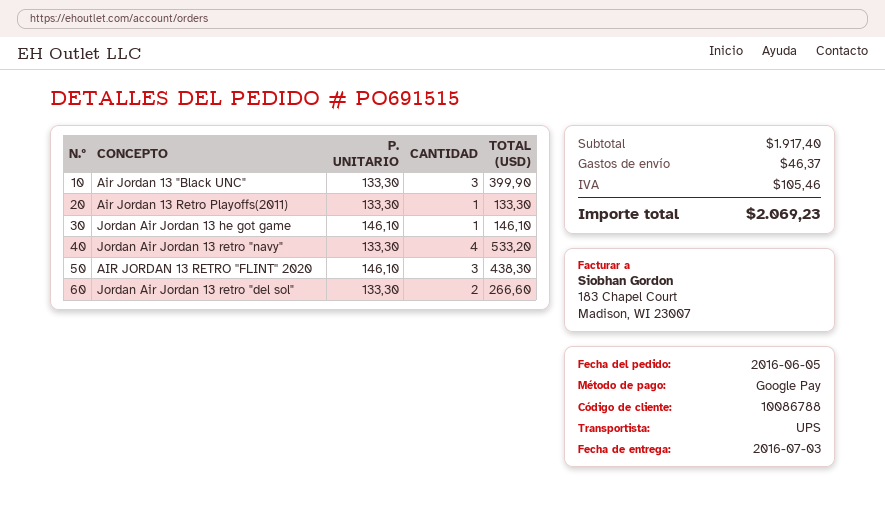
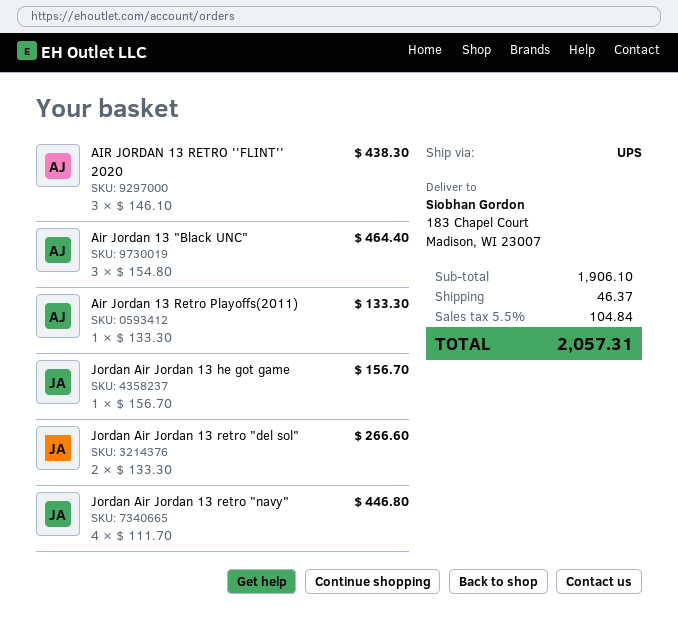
Air Jordan 13 "Black UNC": 3 x 133.30 = 399.90 -> 3 x 154.80 = 464.40
Jordan Air Jordan 13 he got game: 1 x 146.10 = 146.10 -> 1 x 156.70 = 156.70
Jordan Air Jordan 13 retro "navy": 4 x 133.30 = 533.20 -> 4 x 111.70 = 446.80
subtotal: 1917.40 -> 1906.10
tax: 105.46 -> 104.84
total: 2069.23 -> 2057.31

